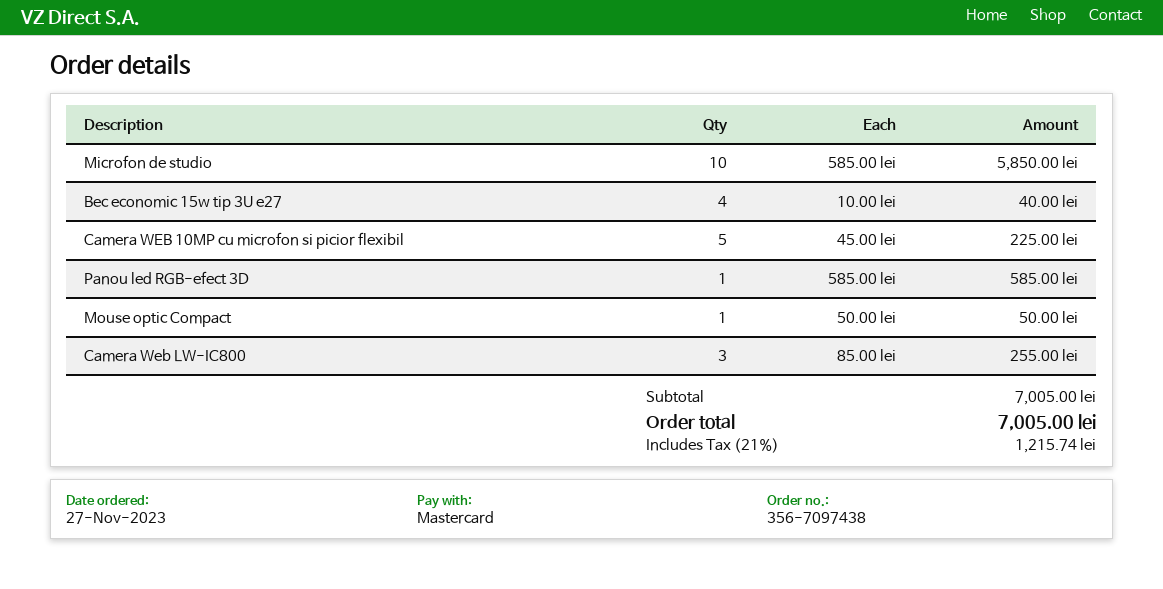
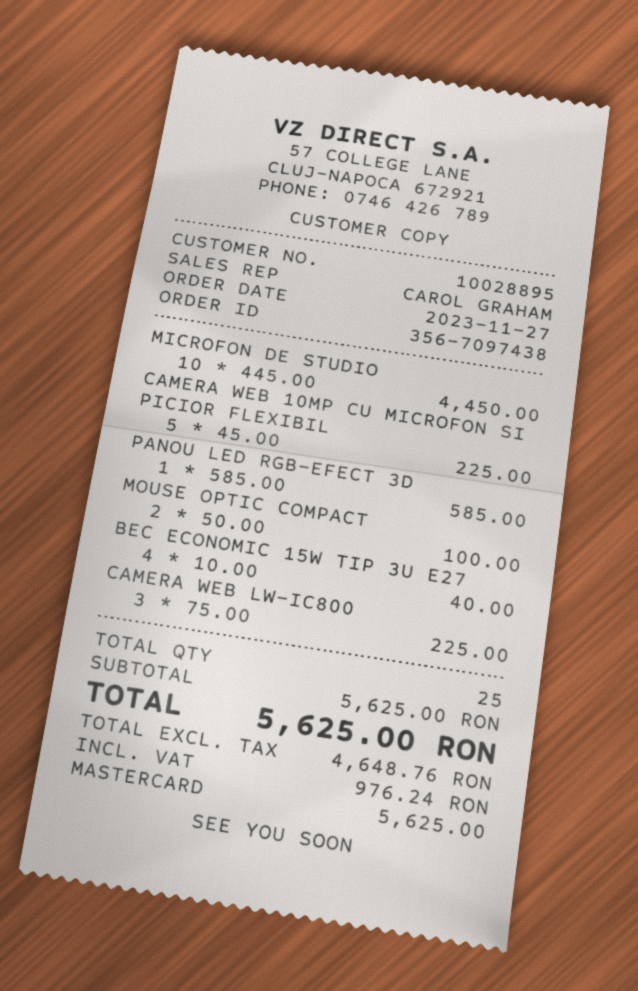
Microfon de studio: 10 x 585.00 = 5850.00 -> 10 x 445.00 = 4450.00
Mouse optic Compact: 1 x 50.00 = 50.00 -> 2 x 50.00 = 100.00
Camera Web LW-IC800: 3 x 85.00 = 255.00 -> 3 x 75.00 = 225.00
subtotal: 7005.00 -> 5625.00
tax: 1215.74 -> 976.24
total: 7005.00 -> 5625.00

